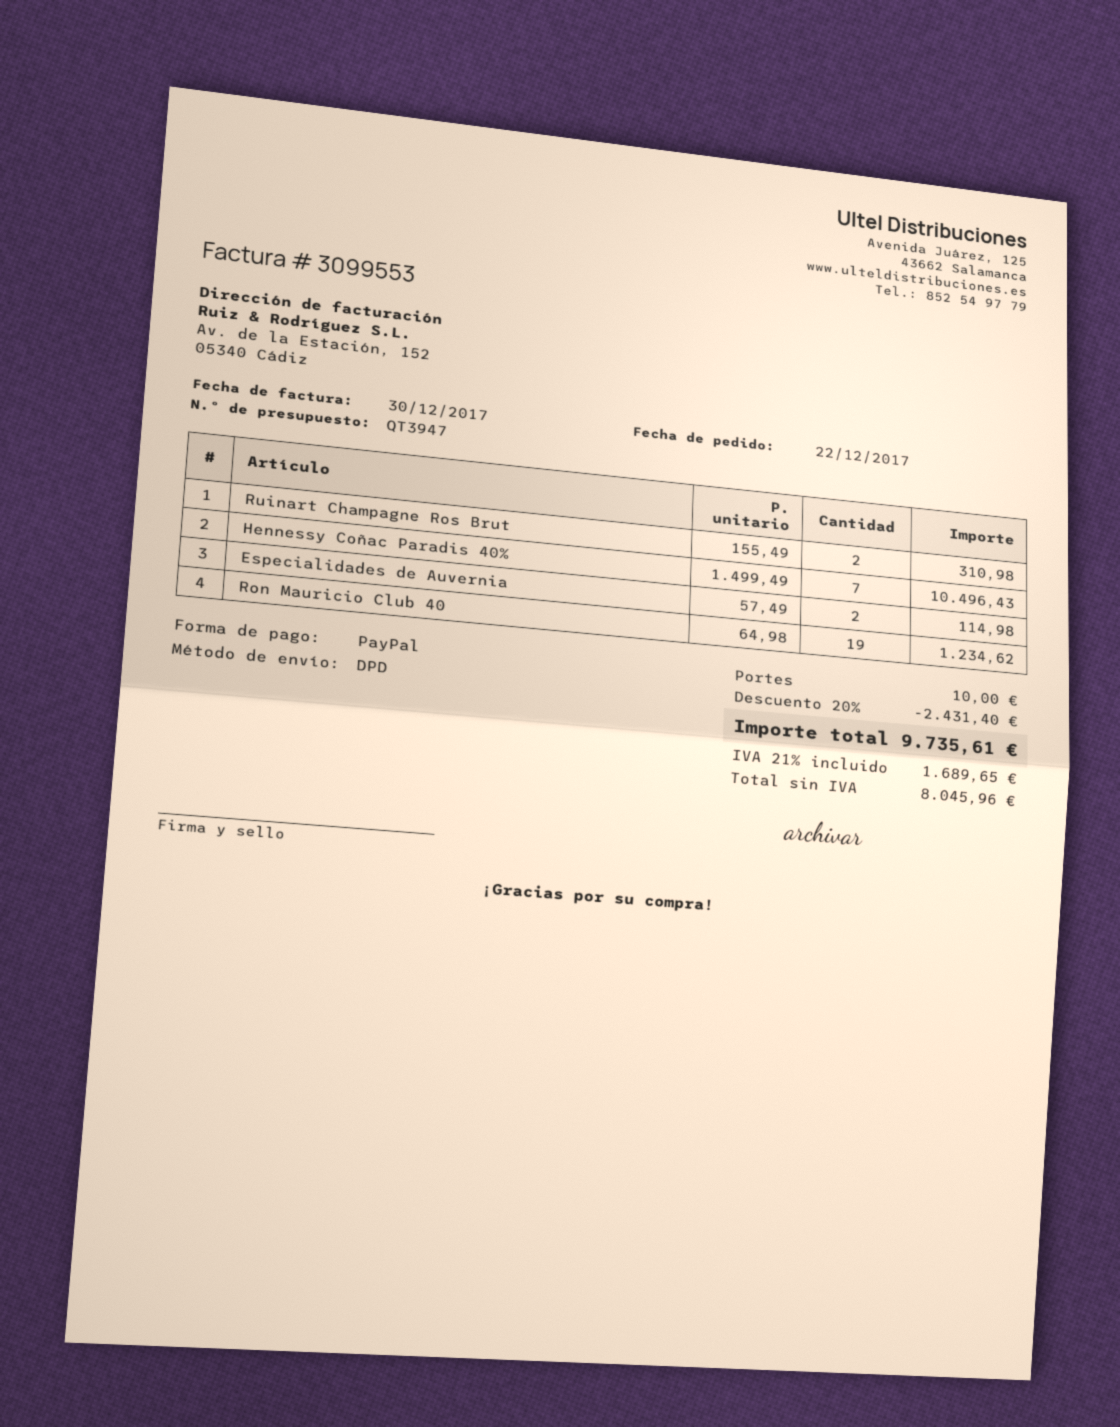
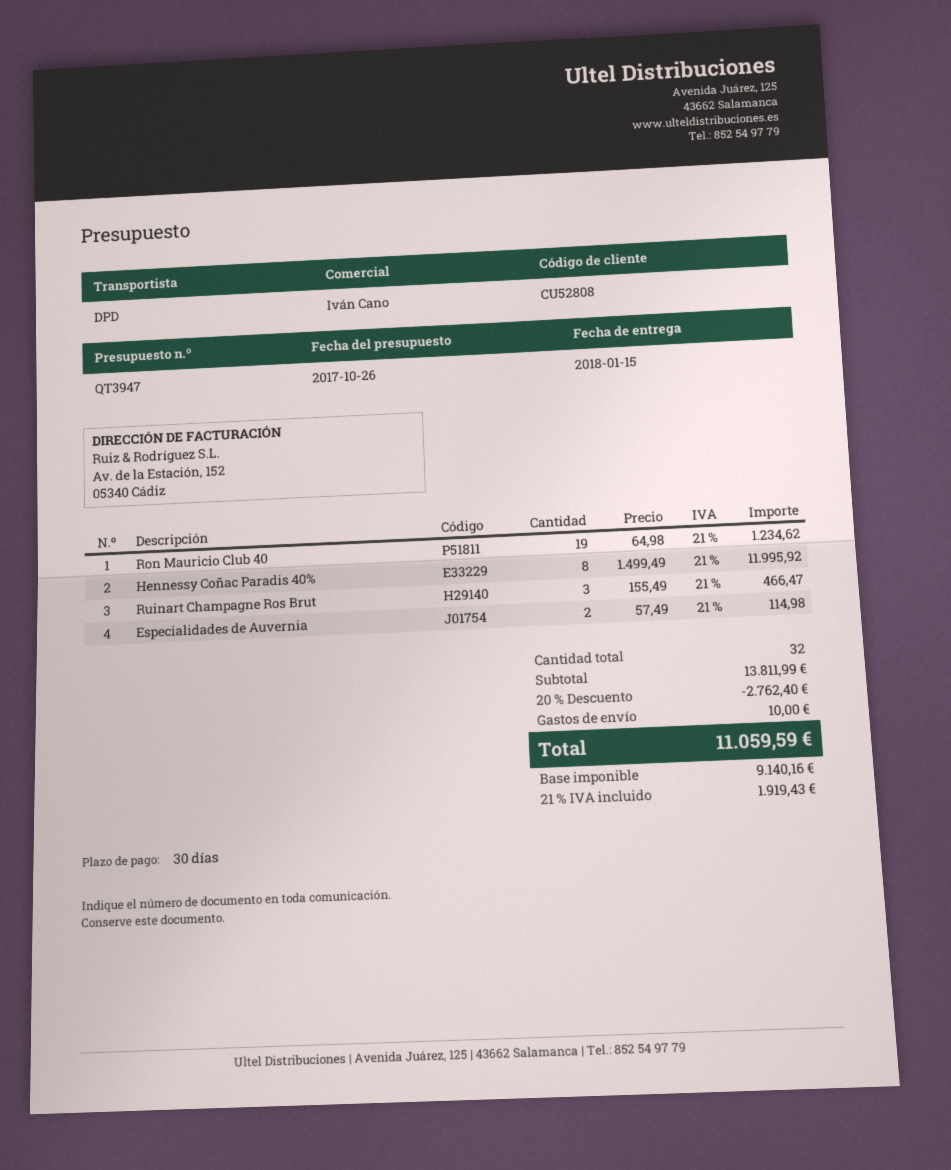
Ruinart Champagne Ros Brut: 2 x 155.49 = 310.98 -> 3 x 155.49 = 466.47
Hennessy Coñac Paradis 40%: 7 x 1499.49 = 10496.43 -> 8 x 1499.49 = 11995.92
discount: 20% = 2431.40 -> 20% = 2762.40
net: 8045.96 -> 9140.16
tax: 21% = 1689.65 -> 21% = 1919.43
total: 9735.61 -> 11059.59

